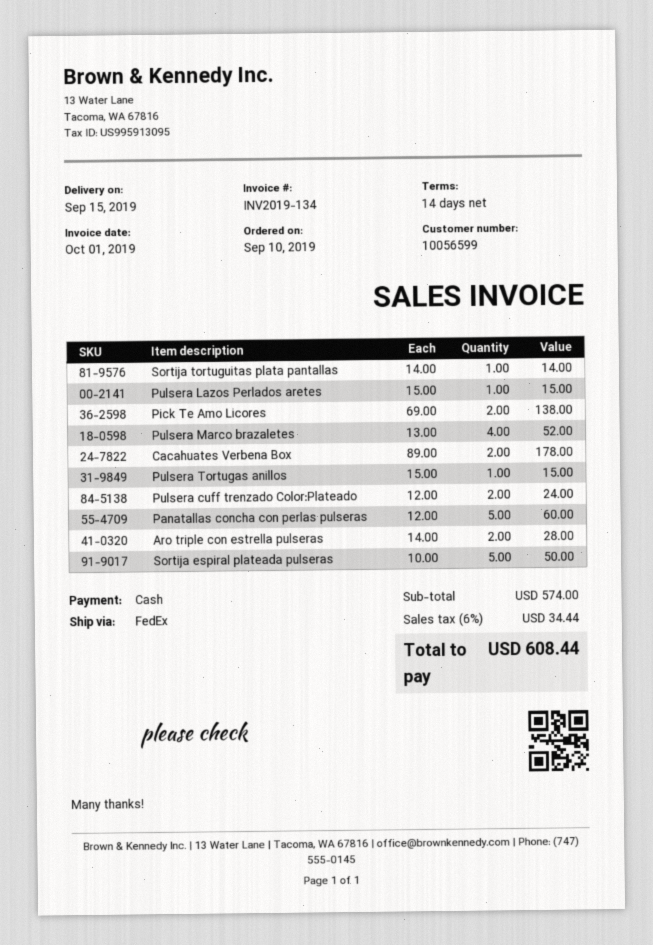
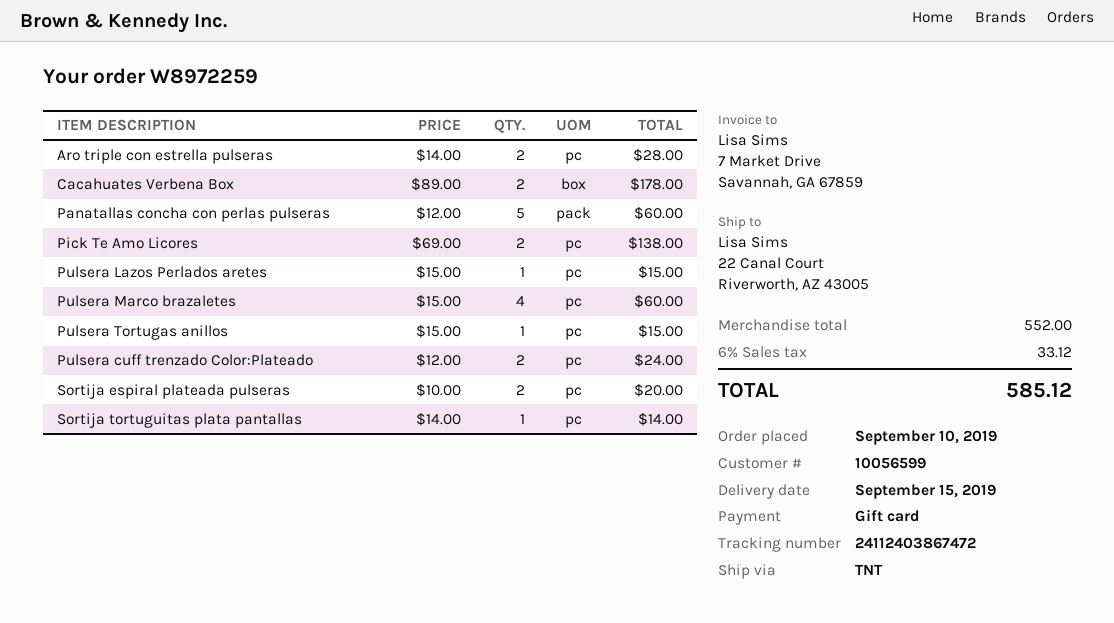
payment method: cash -> gift card
shipping method: FedEx -> TNT
Pulsera Marco brazaletes: 4 x 13.00 = 52.00 -> 4 x 15.00 = 60.00
Sortija espiral plateada pulseras: 5 x 10.00 = 50.00 -> 2 x 10.00 = 20.00
subtotal: 574.00 -> 552.00
tax: 6% = 34.44 -> 6% = 33.12
total: 608.44 -> 585.12

